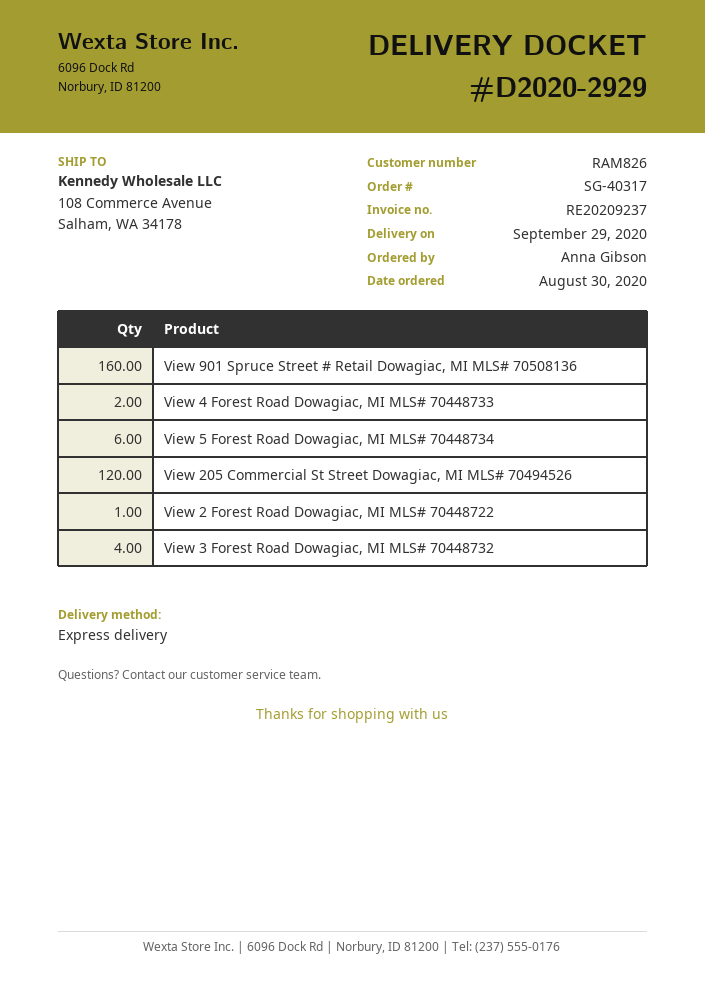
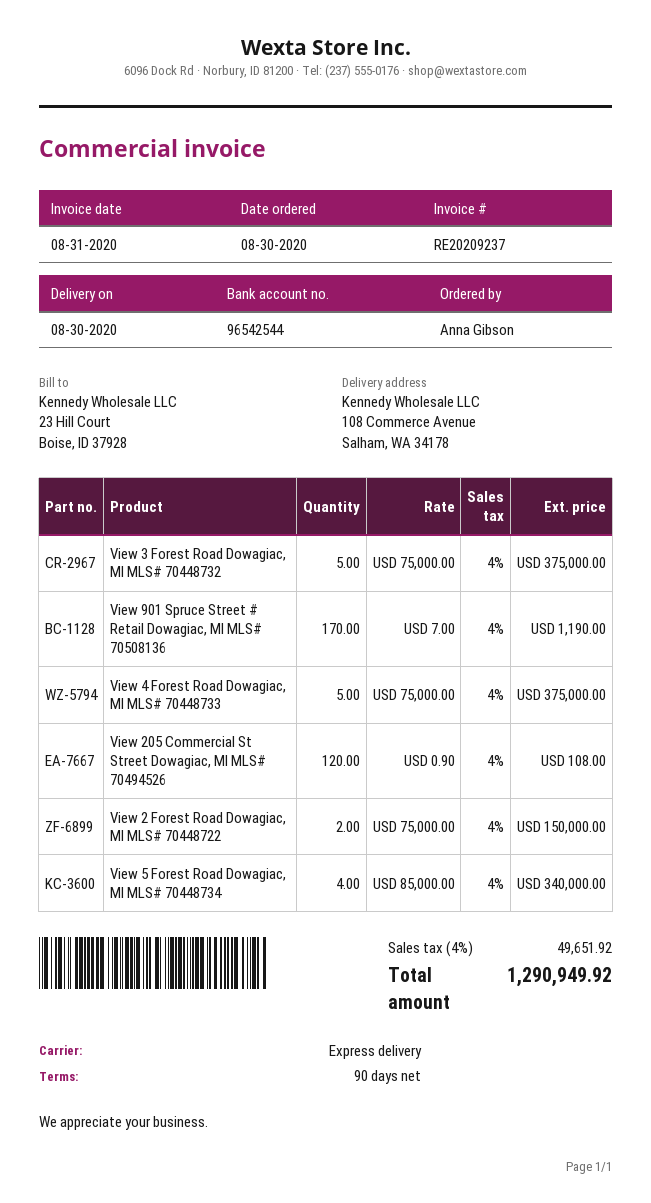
delivery date: 2020-09-29 -> 2020-08-30
View 901 Spruce Street # Retail Dowagiac, MI MLS# 70508136: 160 -> 170
View 4 Forest Road Dowagiac, MI MLS# 70448733: 2 -> 5
View 5 Forest Road Dowagiac, MI MLS# 70448734: 6 -> 4
View 2 Forest Road Dowagiac, MI MLS# 70448722: 1 -> 2
View 3 Forest Road Dowagiac, MI MLS# 70448732: 4 -> 5

